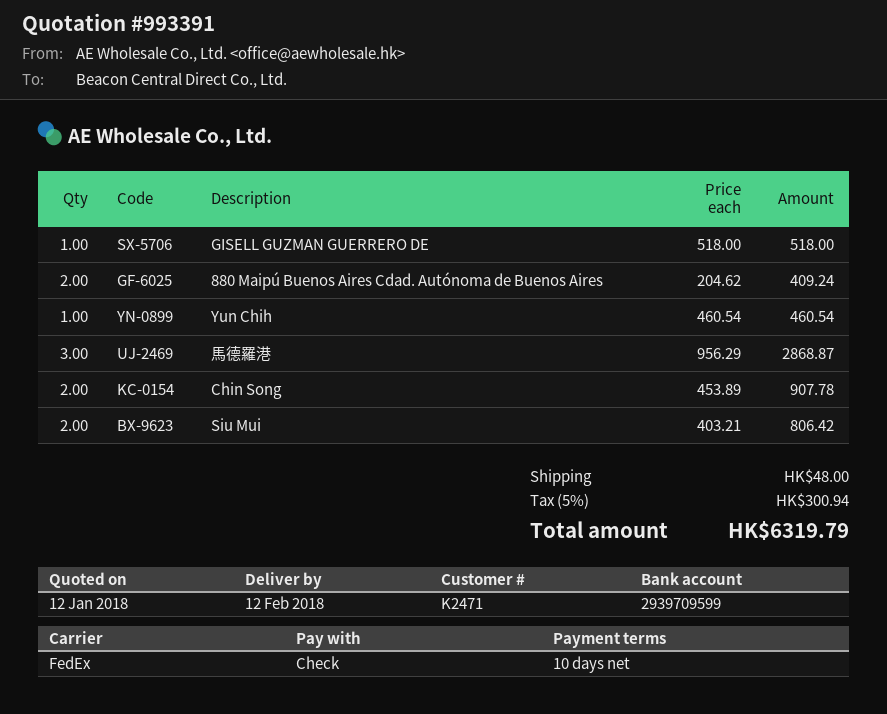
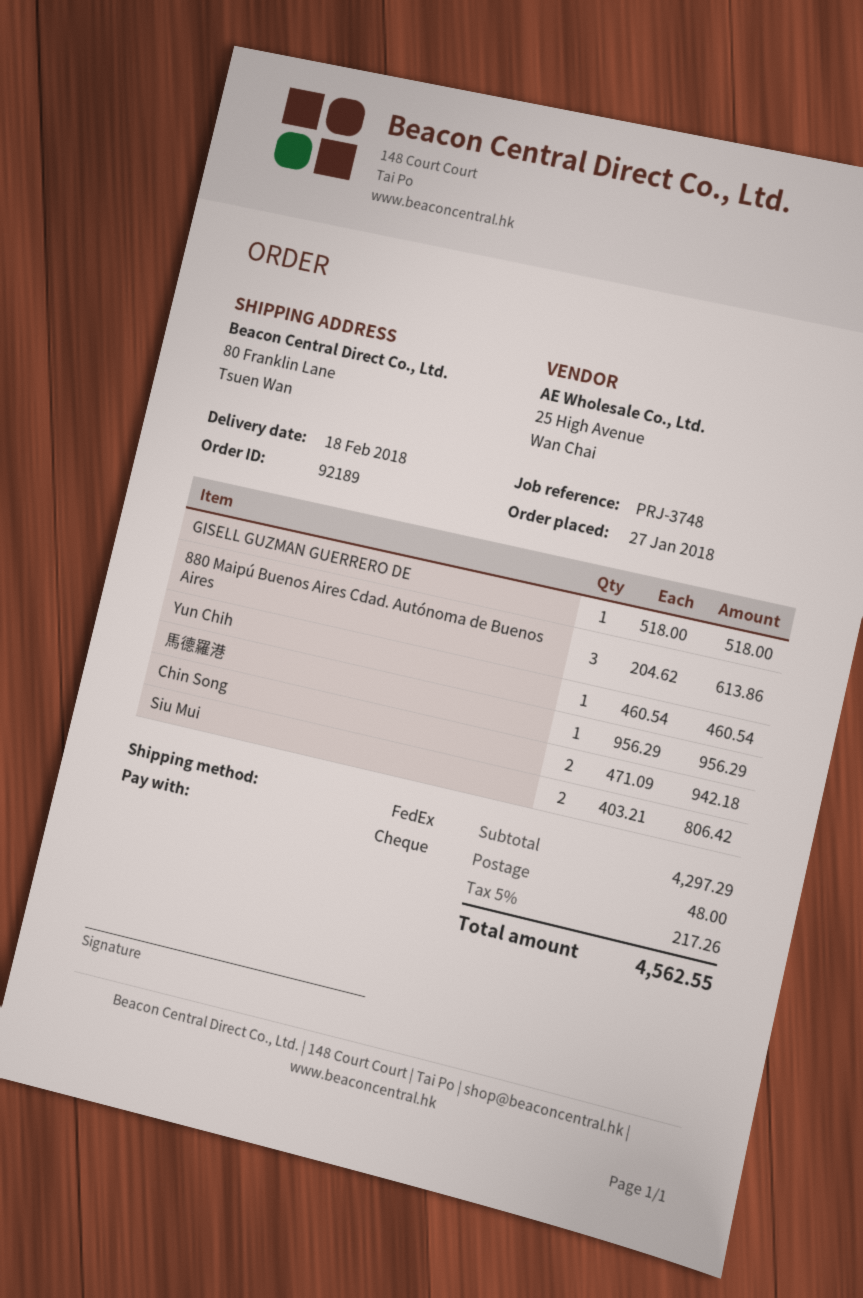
delivery date: 2018-02-12 -> 2018-02-18
880 Maipú Buenos Aires Cdad. Autónoma de Buenos Aires: 2 x 204.62 = 409.24 -> 3 x 204.62 = 613.86
馬德羅港: 3 x 956.29 = 2868.87 -> 1 x 956.29 = 956.29
Chin Song: 2 x 453.89 = 907.78 -> 2 x 471.09 = 942.18
tax: 5% = 300.94 -> 5% = 217.26
total: 6319.79 -> 4562.55

